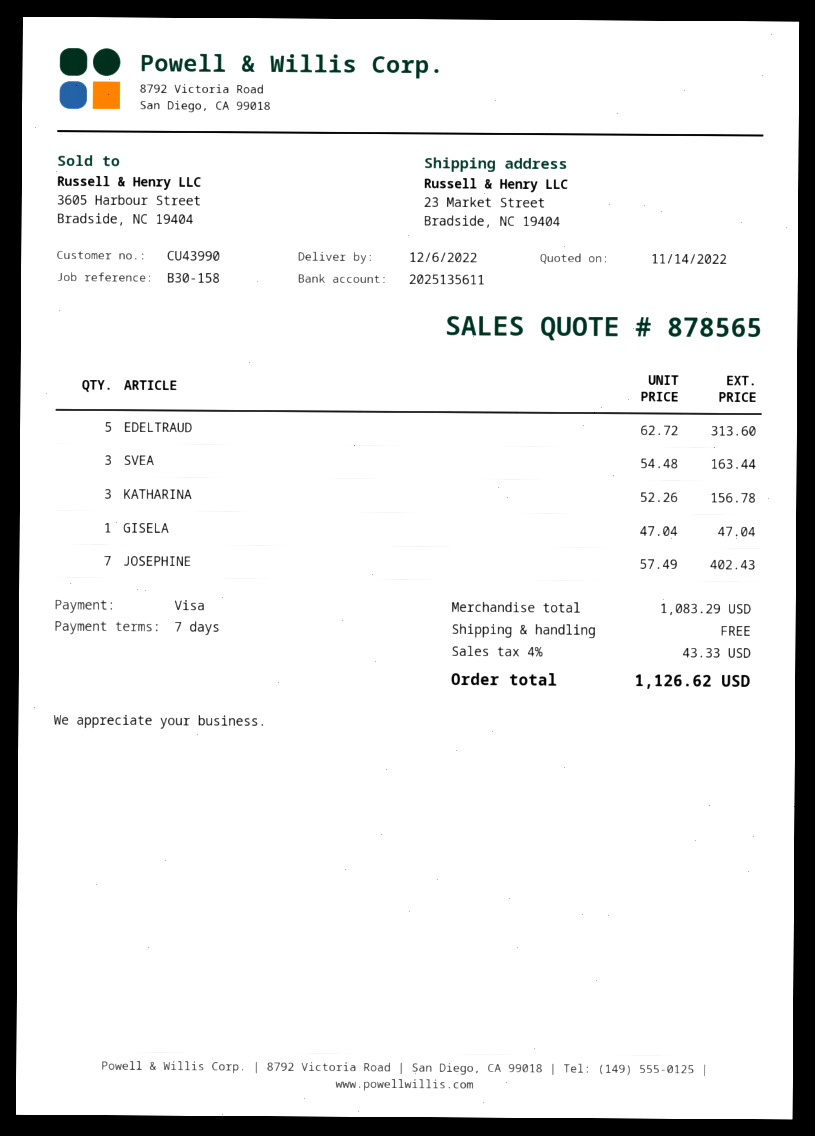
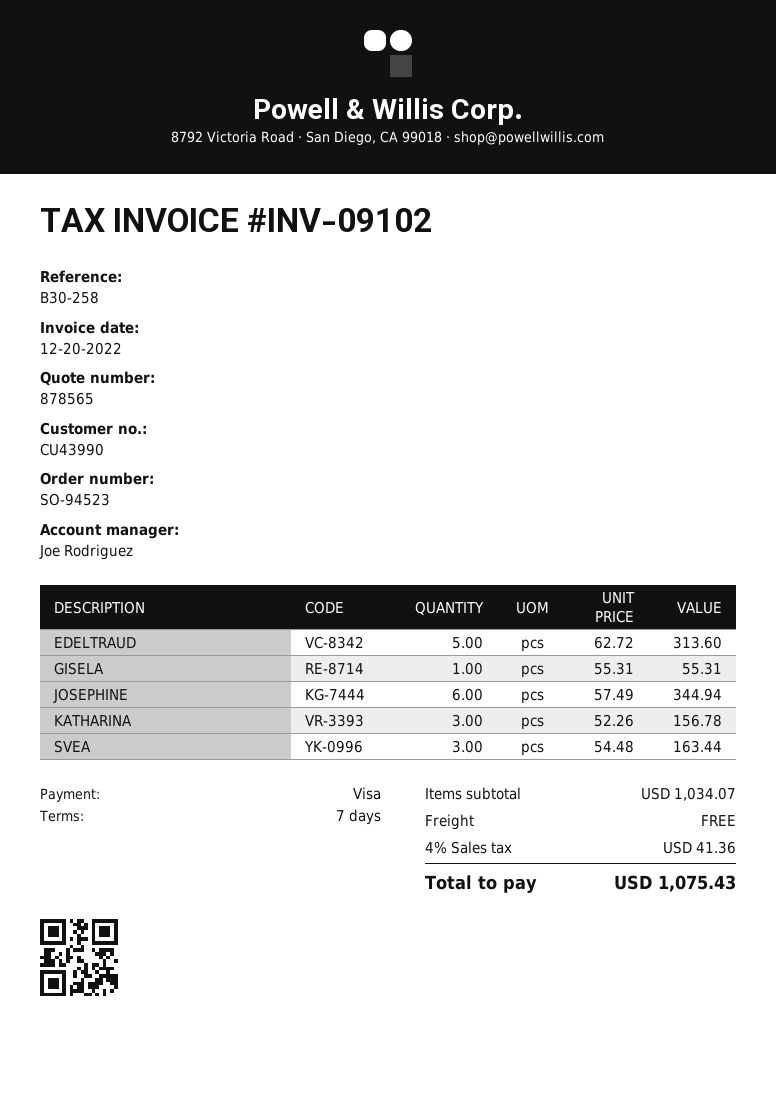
reference: B30-158 -> B30-258
GISELA: 1 x 47.04 = 47.04 -> 1 x 55.31 = 55.31
JOSEPHINE: 7 x 57.49 = 402.43 -> 6 x 57.49 = 344.94
subtotal: 1083.29 -> 1034.07
tax: 4% = 43.33 -> 4% = 41.36
total: 1126.62 -> 1075.43

